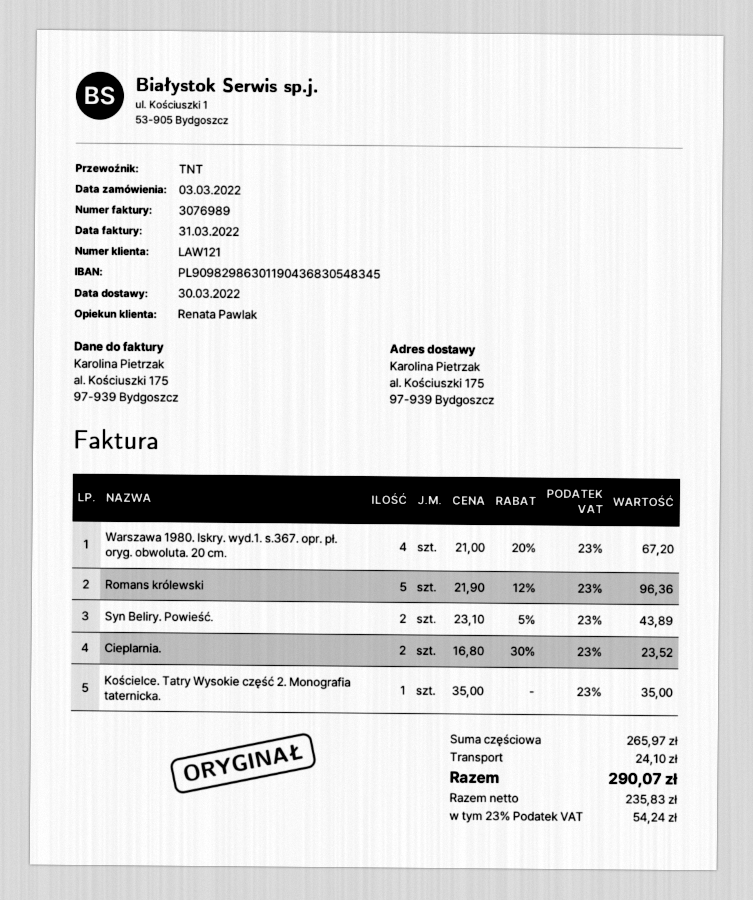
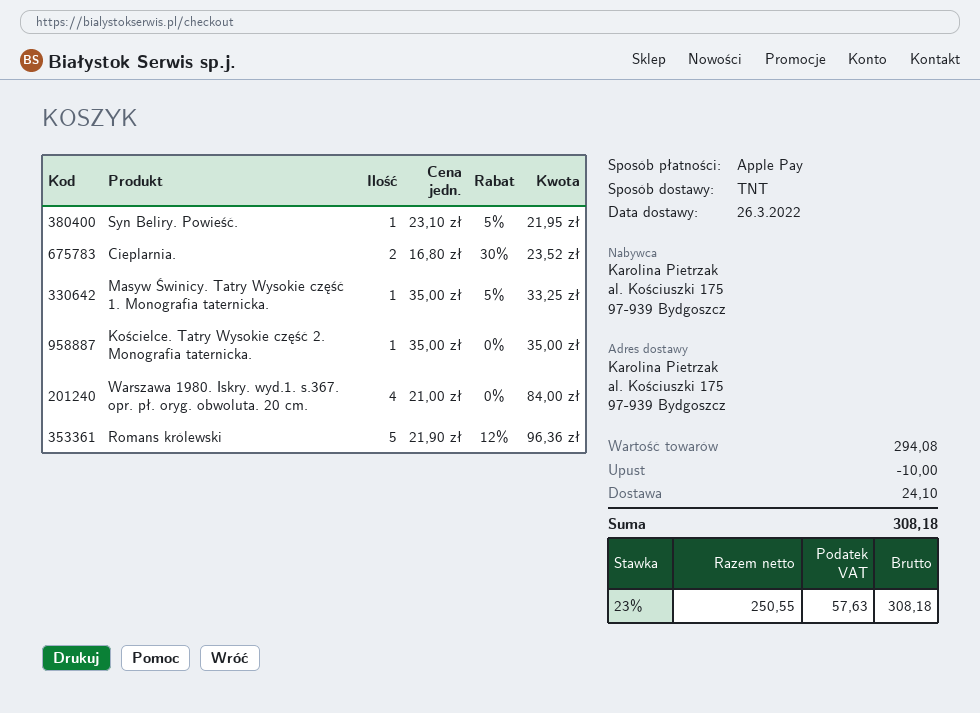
delivery date: 2022-03-30 -> 2022-03-26
Warszawa 1980. Iskry. wyd.1. s.367. opr. pł. oryg. obwoluta. 20 cm.: 4 x 21.00 - 20% = 67.20 -> 4 x 21.00 = 84.00
Syn Beliry. Powieść.: 2 x 23.10 - 5% = 43.89 -> 1 x 23.10 - 5% = 21.95
Masyw Świnicy. Tatry Wysokie część 1. Monografia taternicka.: none -> 1 x 35.00 - 5% = 33.25
subtotal: 265.97 -> 294.08
discount: none -> 10.00
net: 235.83 -> 250.55
tax: 23% = 54.24 -> 23% = 57.63
total: 290.07 -> 308.18

